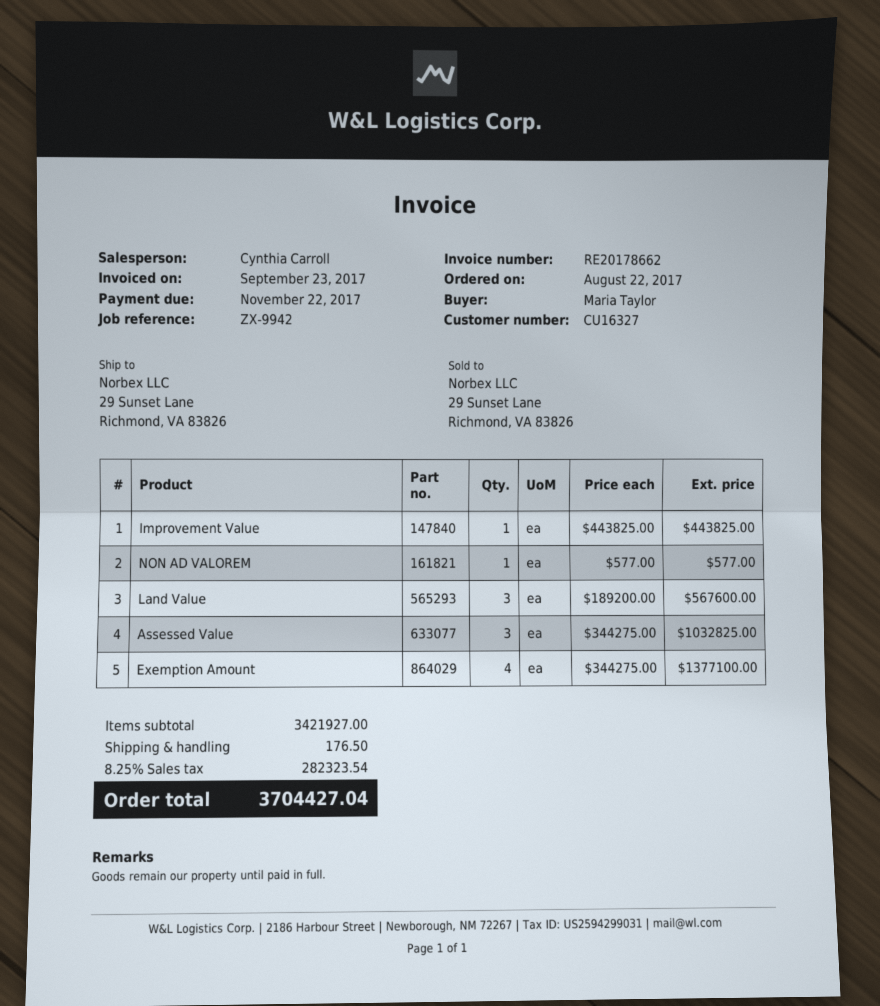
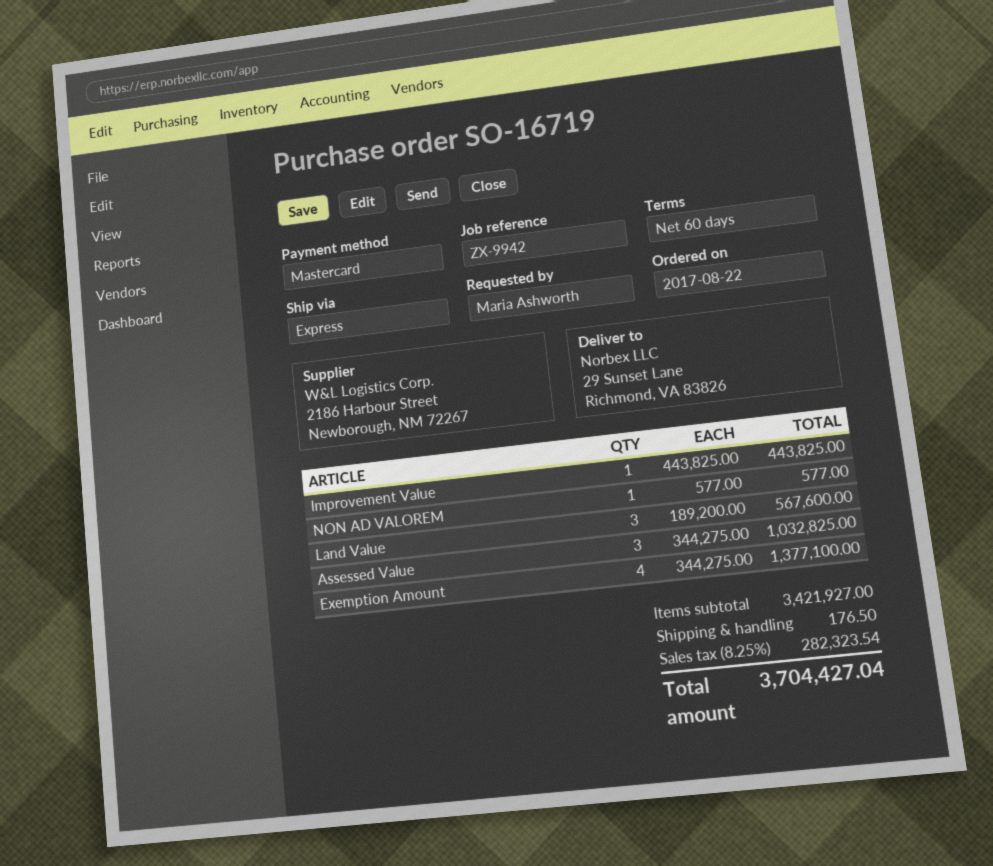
ordered by: Maria Taylor -> Maria Ashworth

